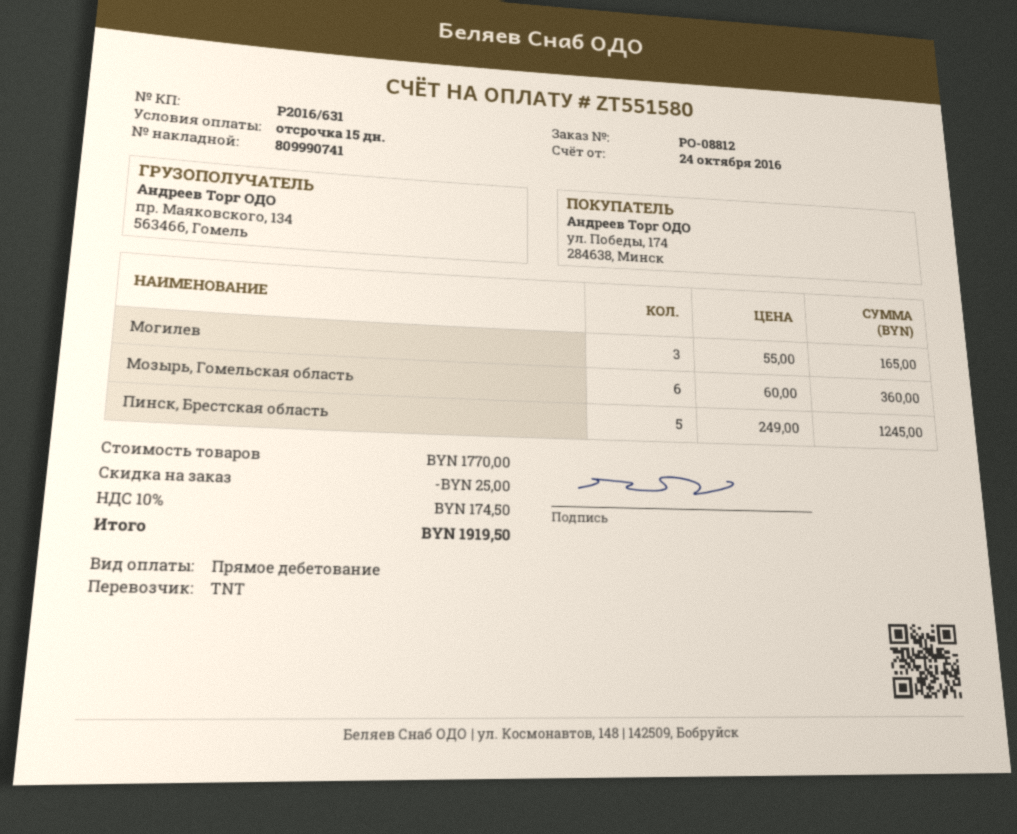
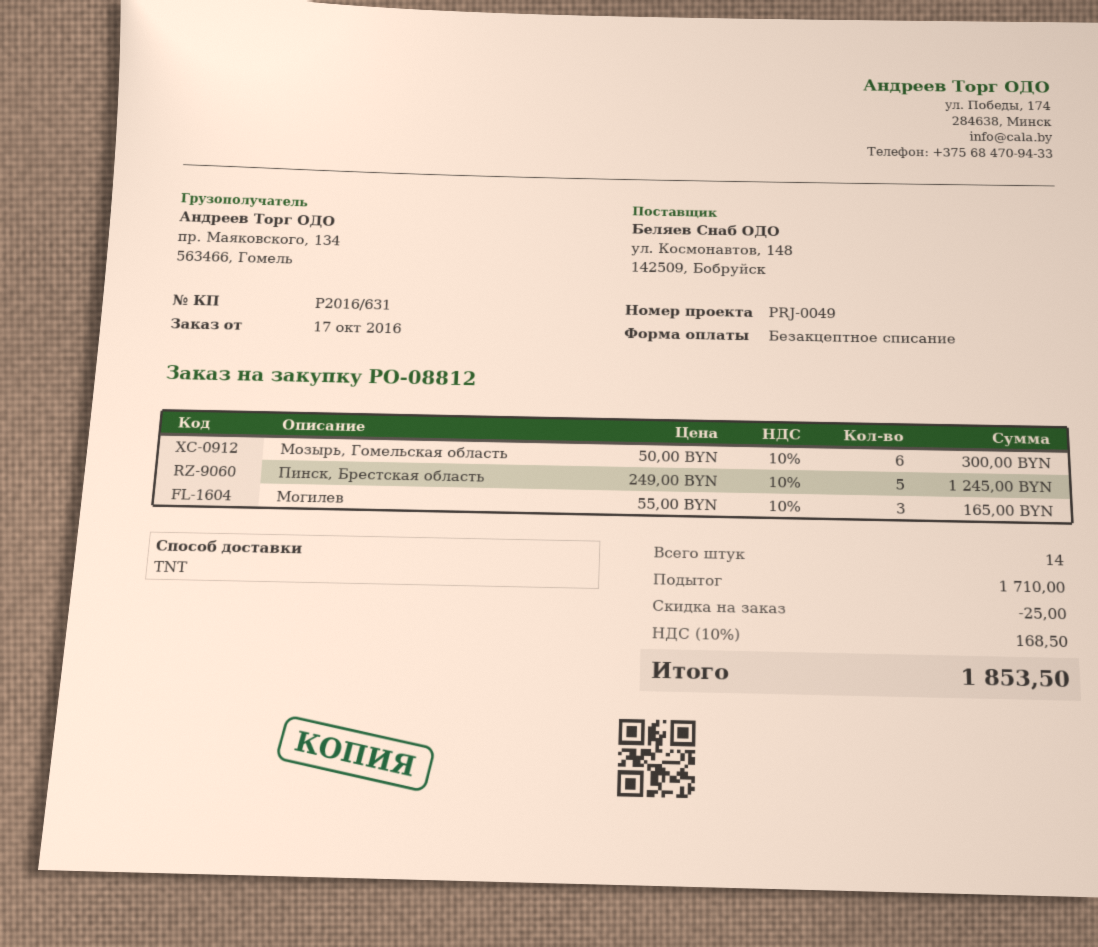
Мозырь, Гомельская область: 6 x 60.00 = 360.00 -> 6 x 50.00 = 300.00
subtotal: 1770.00 -> 1710.00
tax: 10% = 174.50 -> 10% = 168.50
total: 1919.50 -> 1853.50

